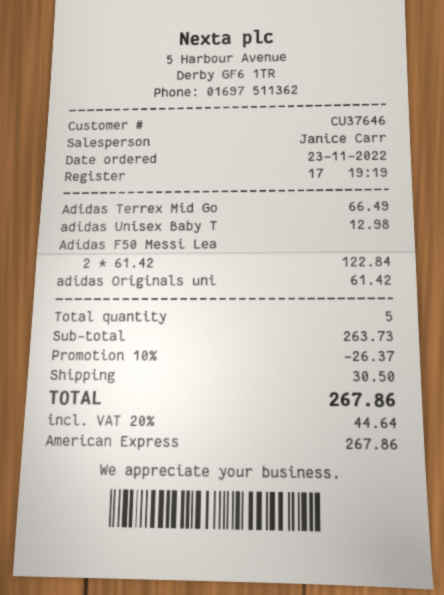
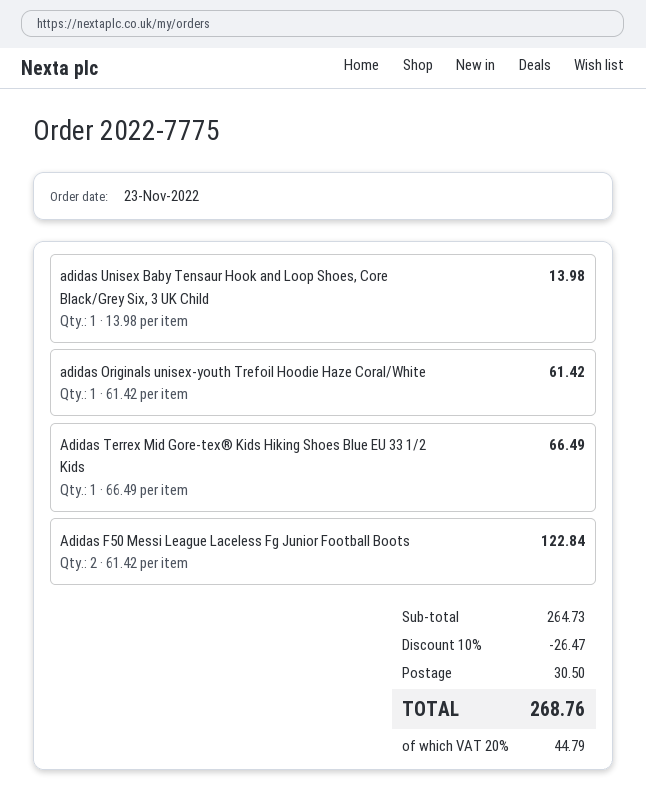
adidas Unisex Baby T: 1 x 12.98 = 12.98 -> 1 x 13.98 = 13.98
subtotal: 263.73 -> 264.73
discount: 10% = 26.37 -> 10% = 26.47
tax: 20% = 44.64 -> 20% = 44.79
total: 267.86 -> 268.76

